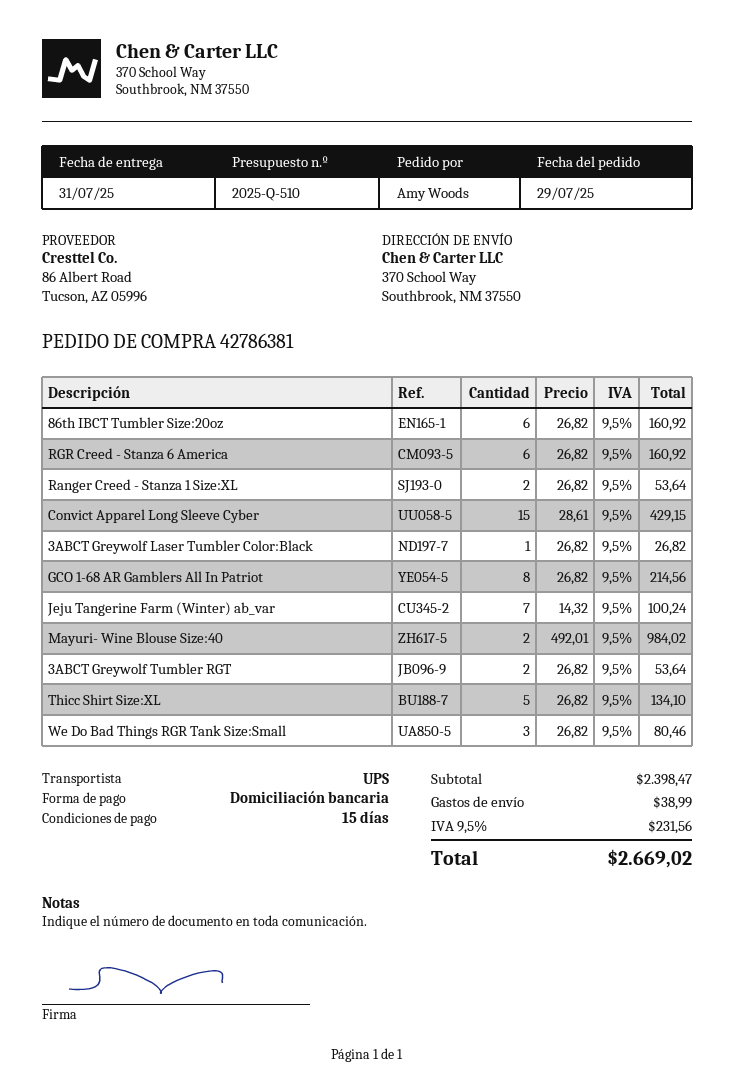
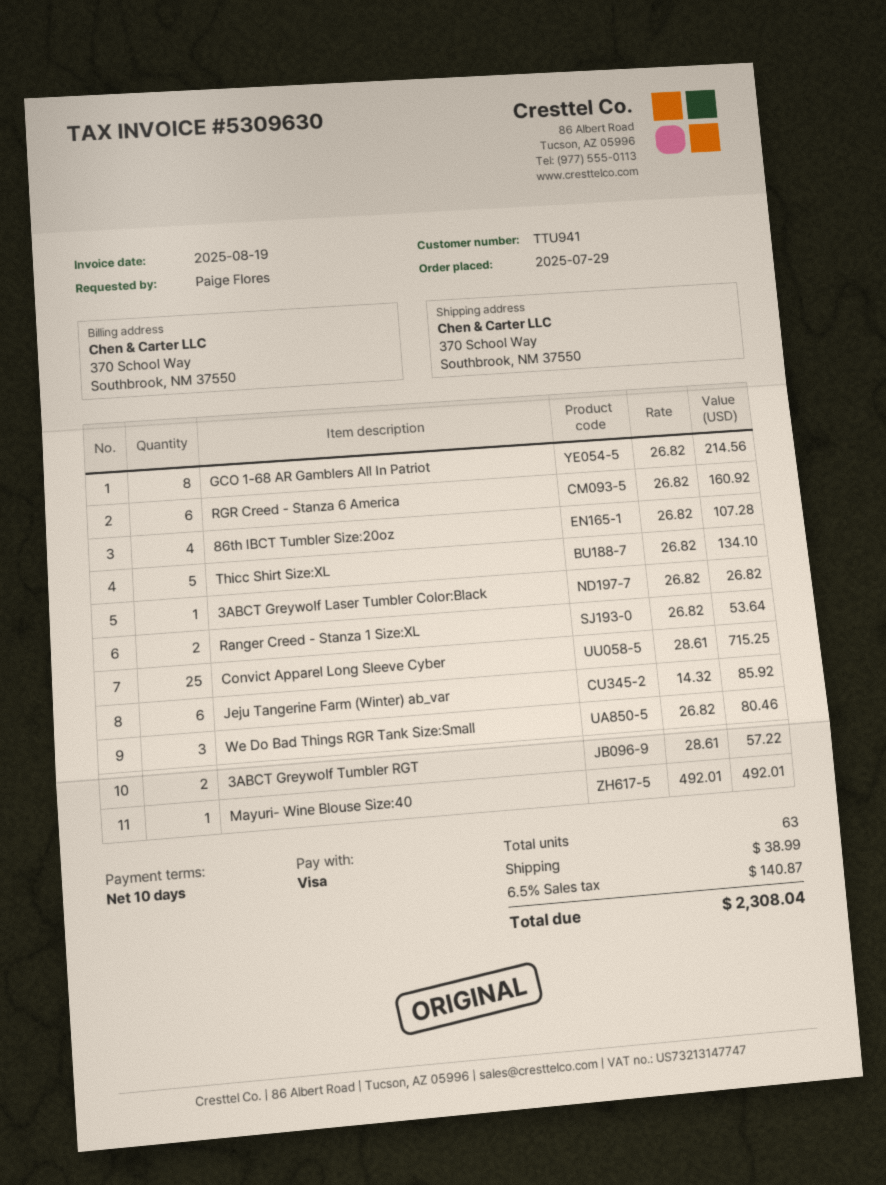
payment terms: 15 days -> 10 days
ordered by: Amy Woods -> Paige Flores
payment method: direct debit -> Visa
86th IBCT Tumbler Size:20oz: 6 x 26.82 = 160.92 -> 4 x 26.82 = 107.28
Convict Apparel Long Sleeve Cyber: 15 x 28.61 = 429.15 -> 25 x 28.61 = 715.25
Jeju Tangerine Farm (Winter) ab_var: 7 x 14.32 = 100.24 -> 6 x 14.32 = 85.92
Mayuri- Wine Blouse Size:40: 2 x 492.01 = 984.02 -> 1 x 492.01 = 492.01
3ABCT Greywolf Tumbler RGT: 2 x 26.82 = 53.64 -> 2 x 28.61 = 57.22
tax: 9.5% = 231.56 -> 6.5% = 140.87
total: 2669.02 -> 2308.04

